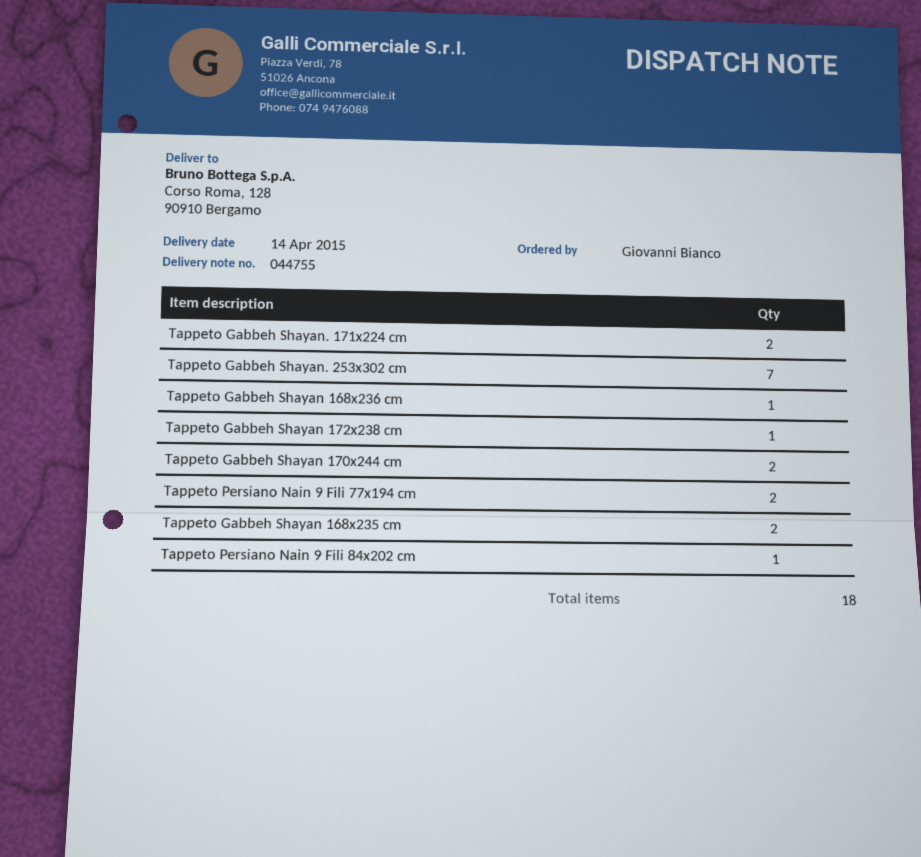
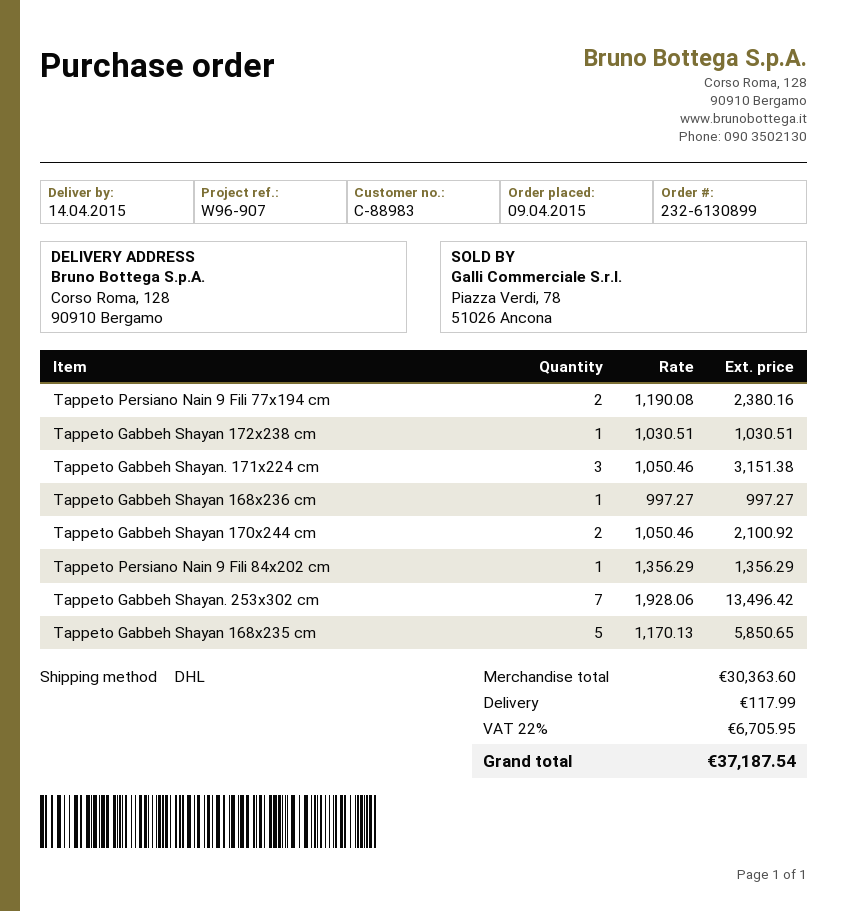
Tappeto Gabbeh Shayan. 171x224 cm: 2 -> 3
Tappeto Gabbeh Shayan 168x235 cm: 2 -> 5

